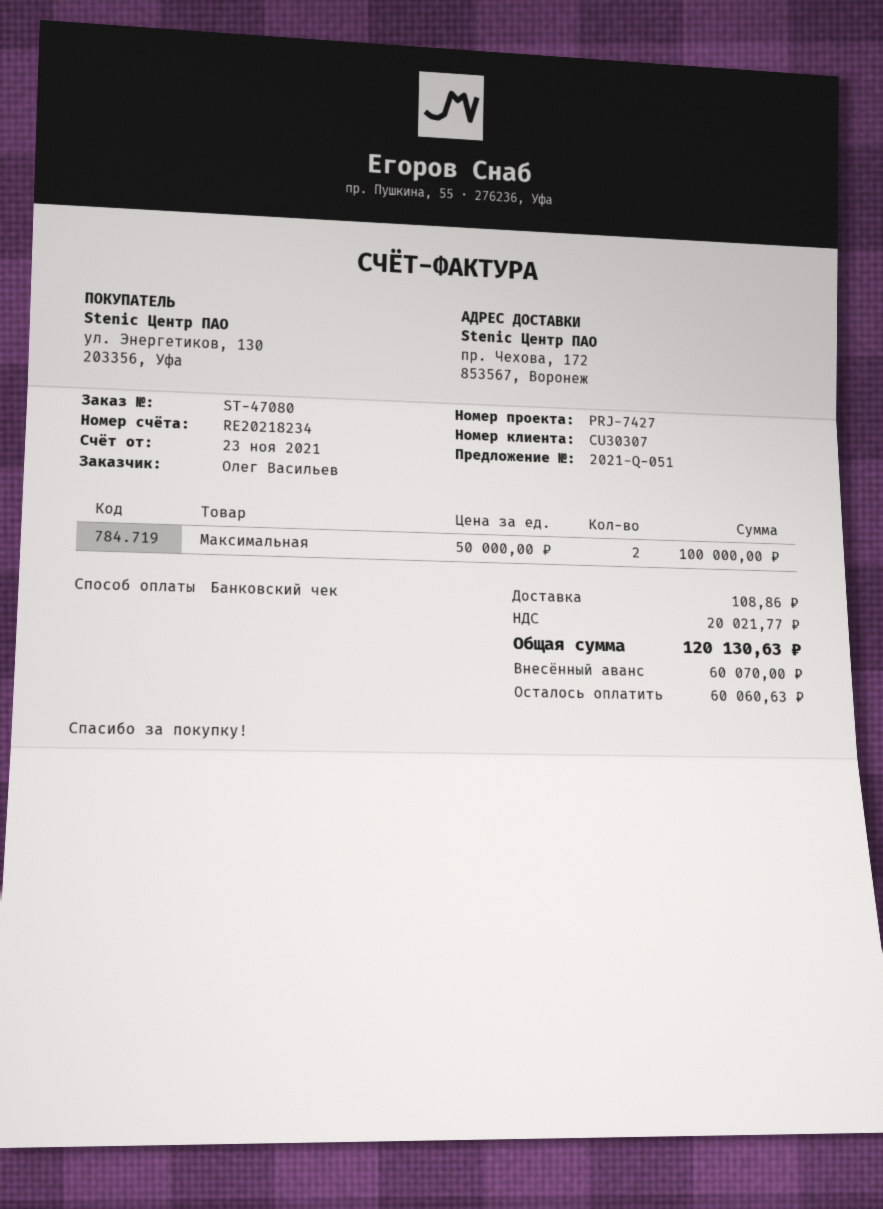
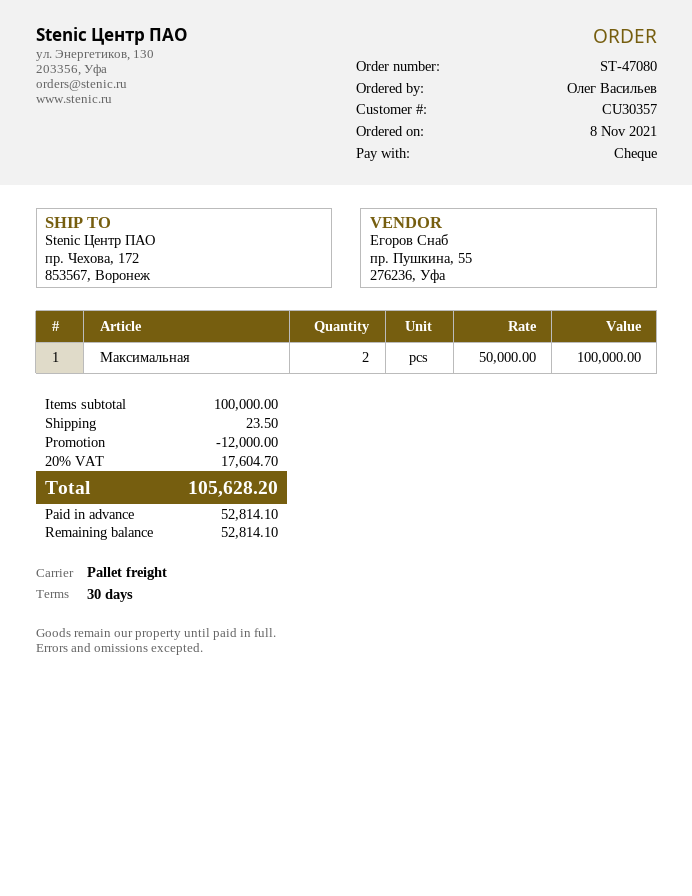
customer number: CU30307 -> CU30357
discount: none -> 12000.00
shipping: 108.86 -> 23.50
tax: 20021.77 -> 17604.70
total: 120130.63 -> 105628.20
deposit: 60070.00 -> 52814.10
balance: 60060.63 -> 52814.10

